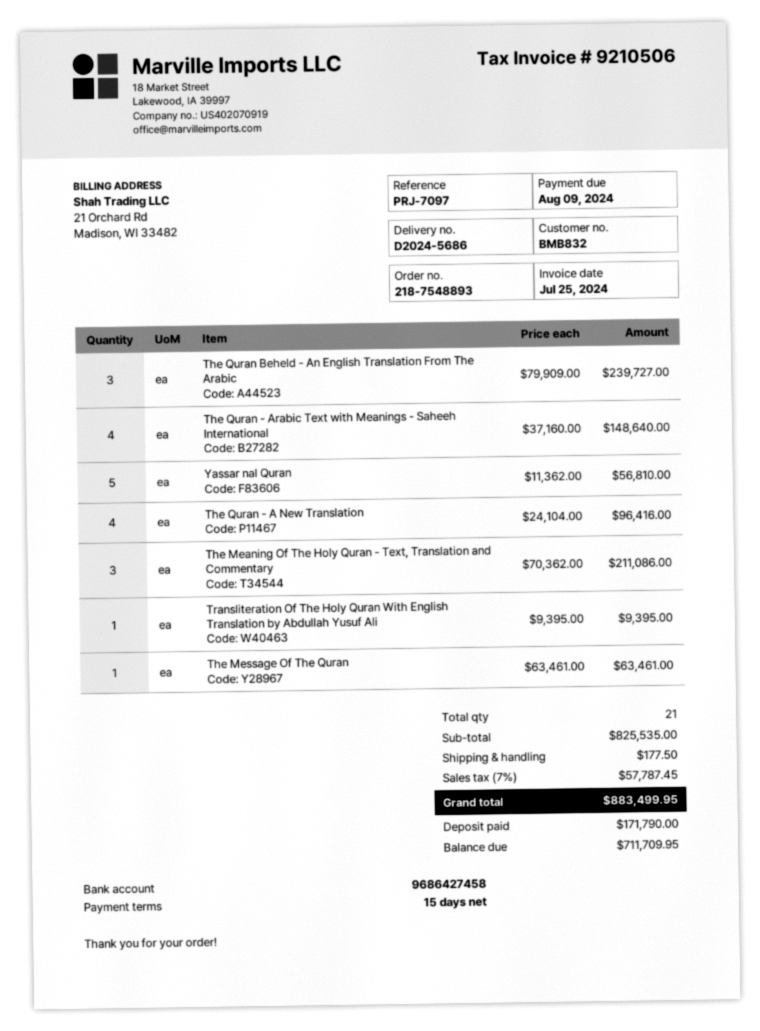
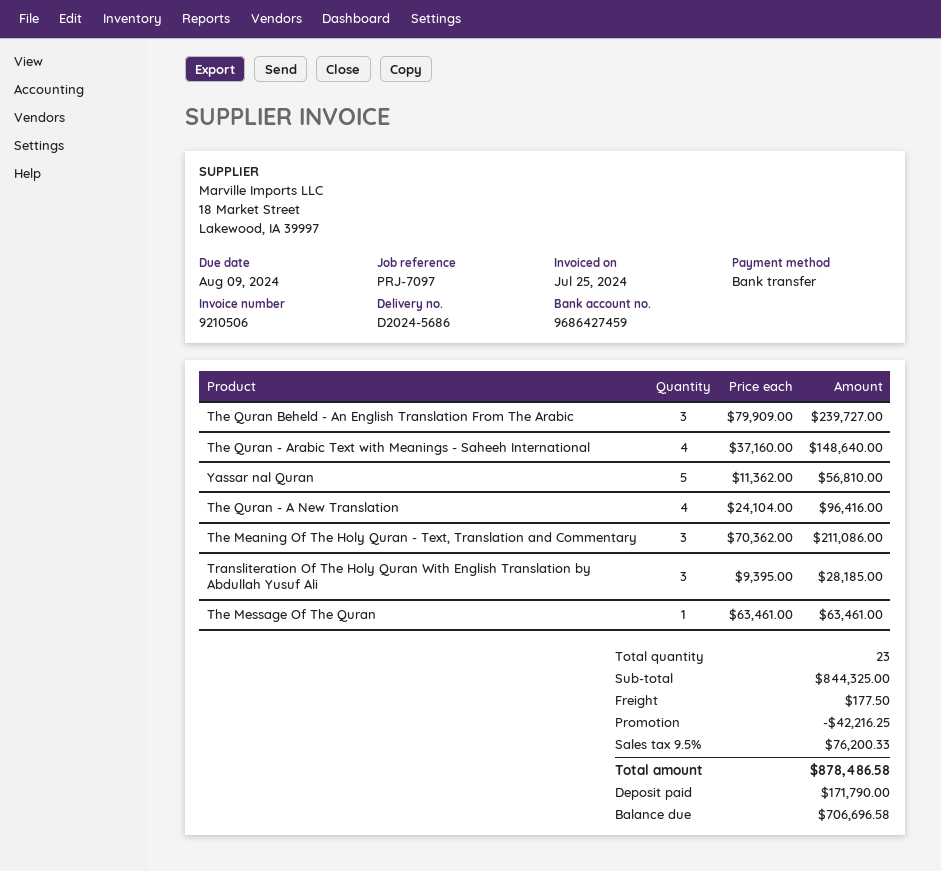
bank account: 9686427458 -> 9686427459
Transliteration Of The Holy Quran With English Translation by Abdullah Yusuf Ali: 1 x 9395.00 = 9395.00 -> 3 x 9395.00 = 28185.00
total quantity: 21 -> 23
subtotal: 825535.00 -> 844325.00
discount: none -> 42216.25
tax: 7% = 57787.45 -> 9.5% = 76200.33
total: 883499.95 -> 878486.58
balance: 711709.95 -> 706696.58

